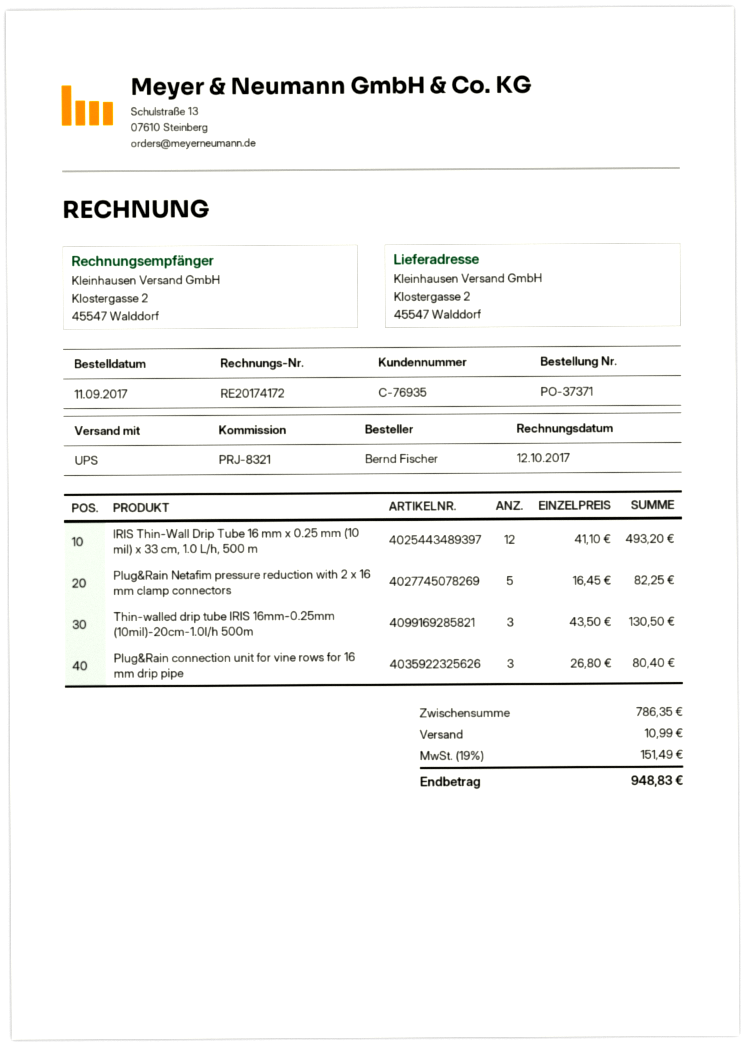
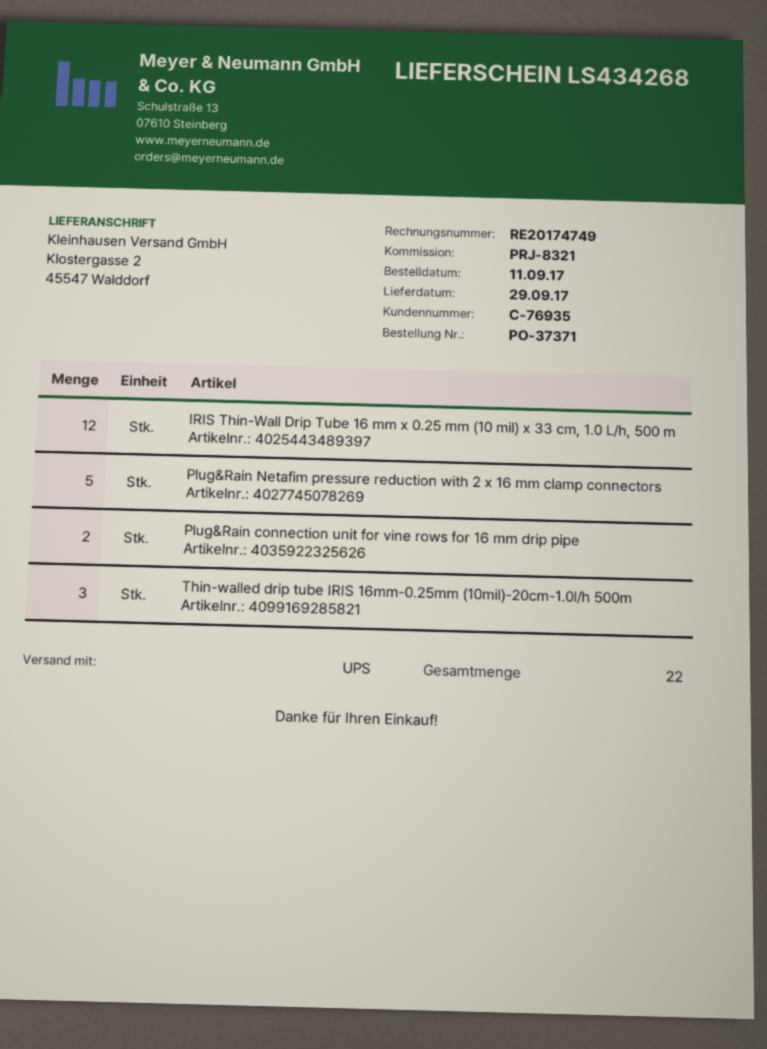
invoice number: RE20174172 -> RE20174749
Plug&Rain connection unit for vine rows for 16 mm drip pipe: 3 -> 2

